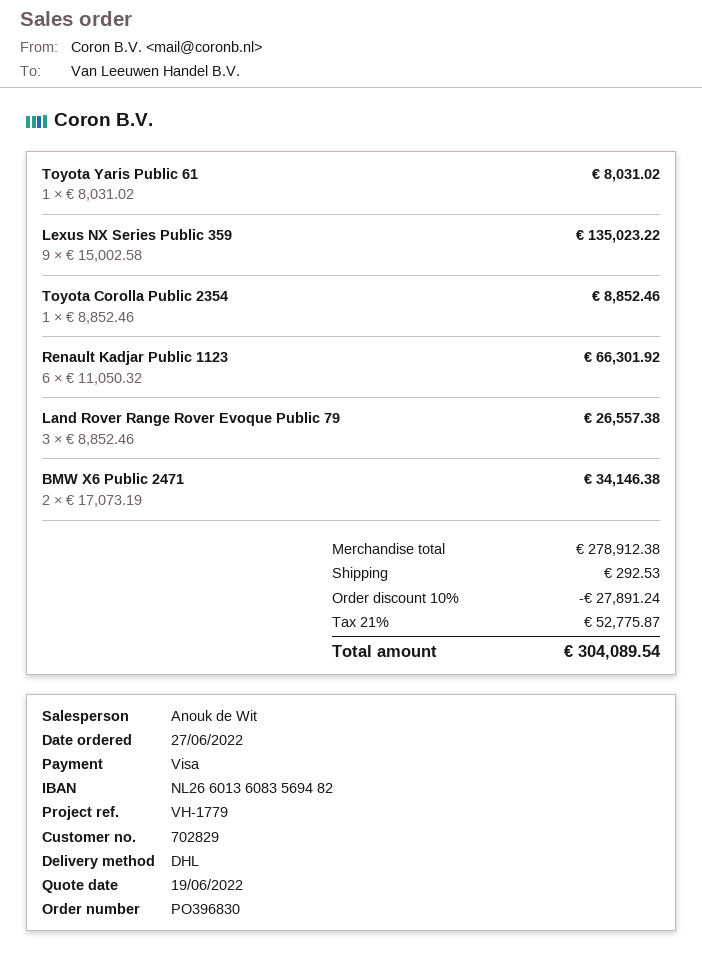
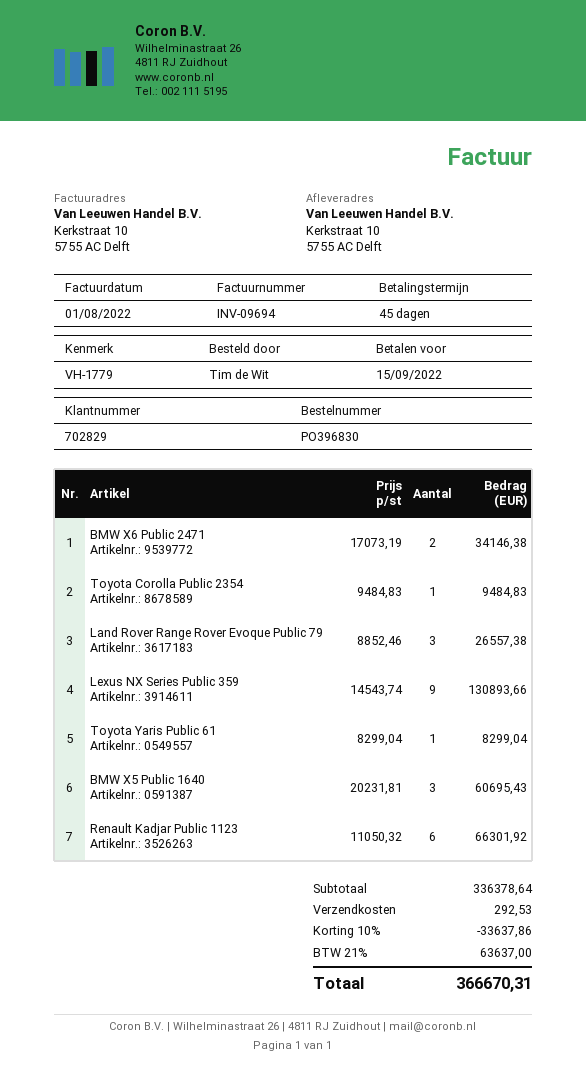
Toyota Yaris Public 61: 1 x 8031.02 = 8031.02 -> 1 x 8299.04 = 8299.04
Lexus NX Series Public 359: 9 x 15002.58 = 135023.22 -> 9 x 14543.74 = 130893.66
Toyota Corolla Public 2354: 1 x 8852.46 = 8852.46 -> 1 x 9484.83 = 9484.83
BMW X5 Public 1640: none -> 3 x 20231.81 = 60695.43
subtotal: 278912.38 -> 336378.64
discount: 10% = 27891.24 -> 10% = 33637.86
tax: 21% = 52775.87 -> 21% = 63637.00
total: 304089.54 -> 366670.31

